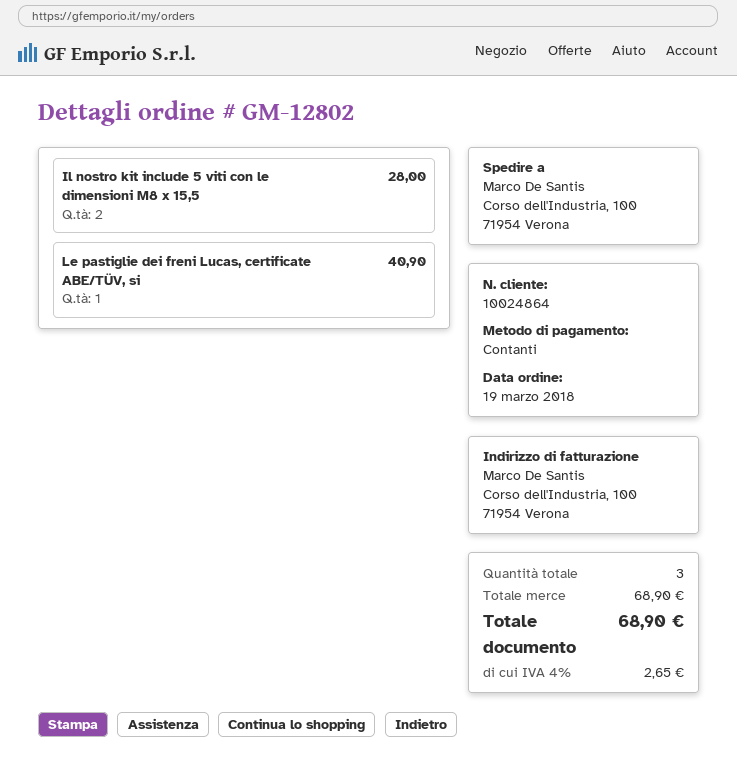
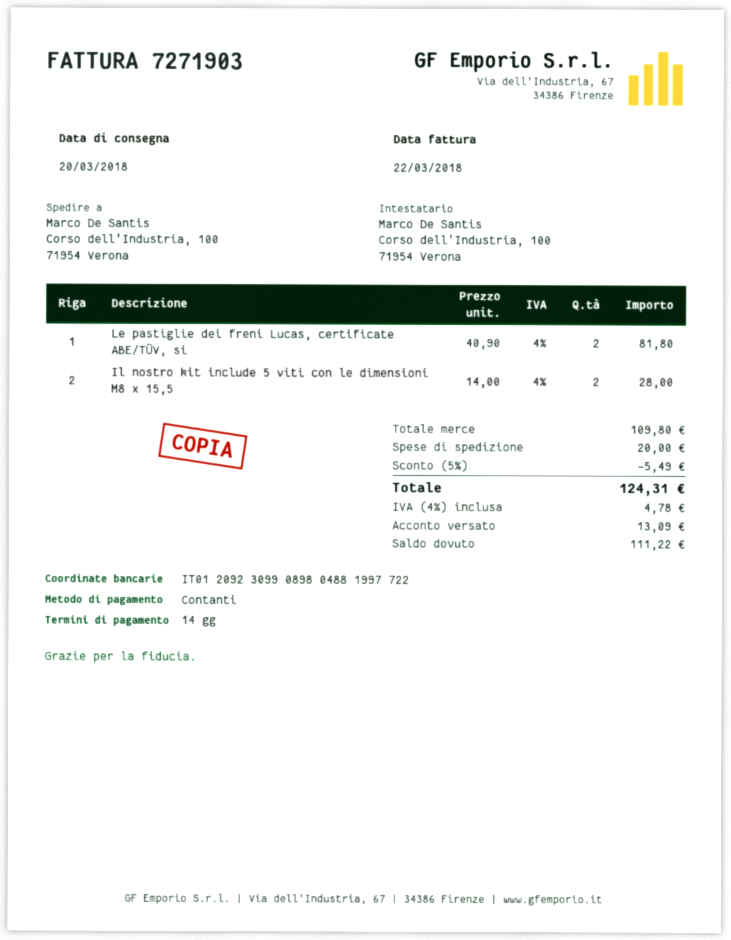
Le pastiglie dei freni Lucas, certificate ABE/TÜV, si: 1 for 40.90 -> 2 for 81.80
subtotal: 68.90 -> 109.80
discount: none -> 5% = 5.49
shipping: none -> 20.00
tax: 4% = 2.65 -> 4% = 4.78
total: 68.90 -> 124.31

